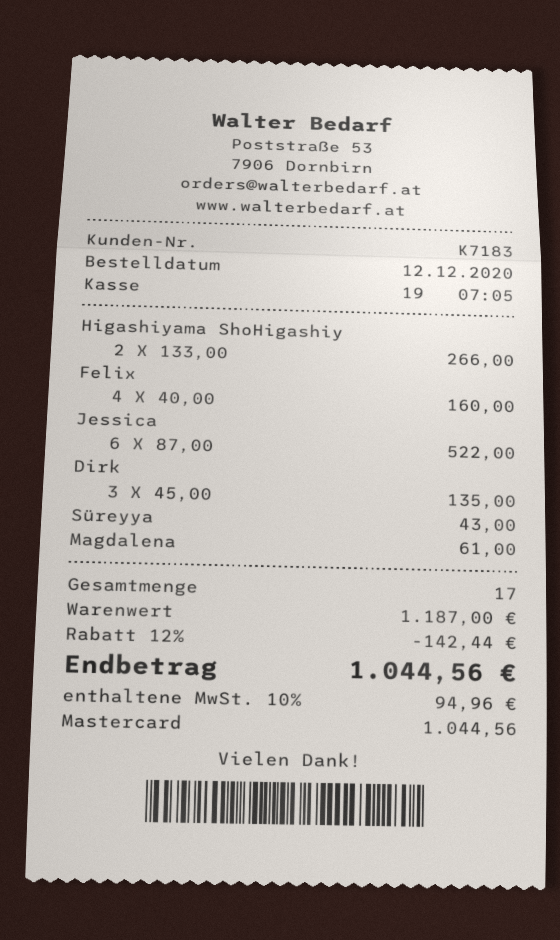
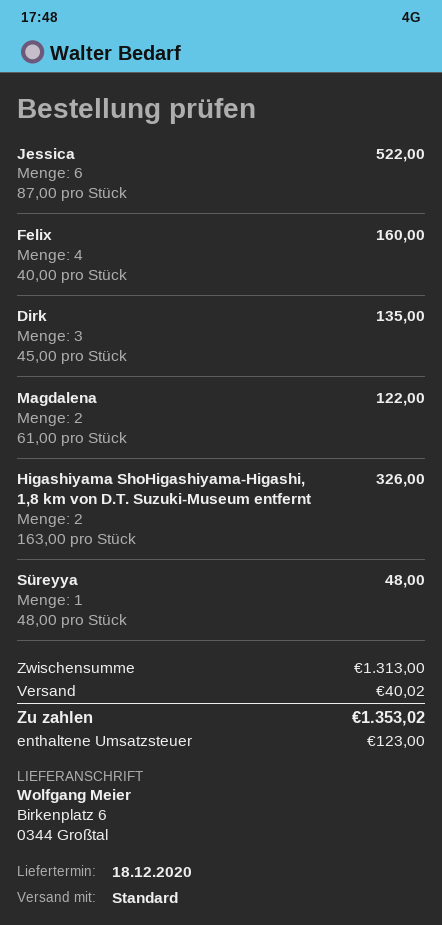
Higashiyama ShoHigashiy: 2 x 133.00 = 266.00 -> 2 x 163.00 = 326.00
Süreyya: 1 x 43.00 = 43.00 -> 1 x 48.00 = 48.00
Magdalena: 1 x 61.00 = 61.00 -> 2 x 61.00 = 122.00
subtotal: 1187.00 -> 1313.00
discount: 12% = 142.44 -> none
shipping: none -> 40.02
tax: 94.96 -> 123.00
total: 1044.56 -> 1353.02

